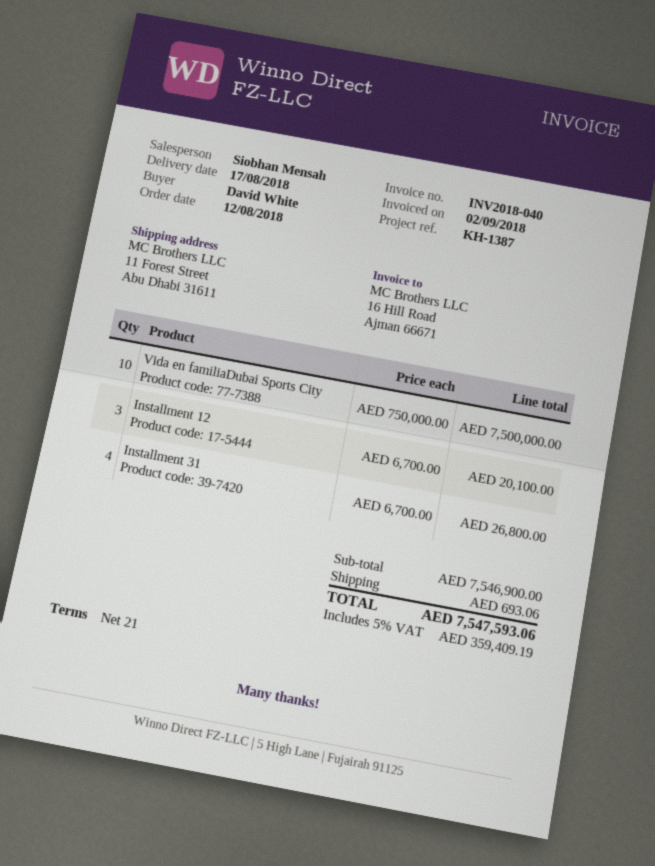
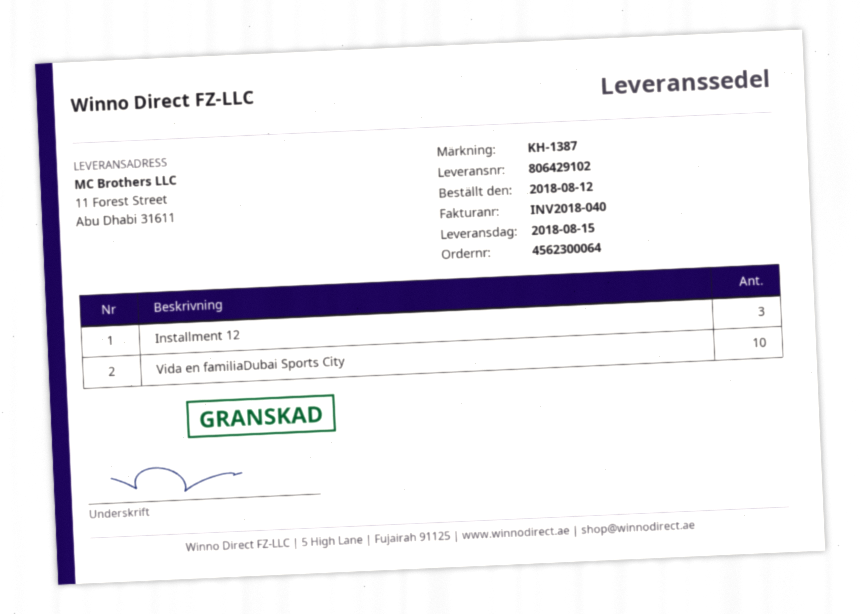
delivery date: 2018-08-17 -> 2018-08-15
Installment 31: 4 -> none

